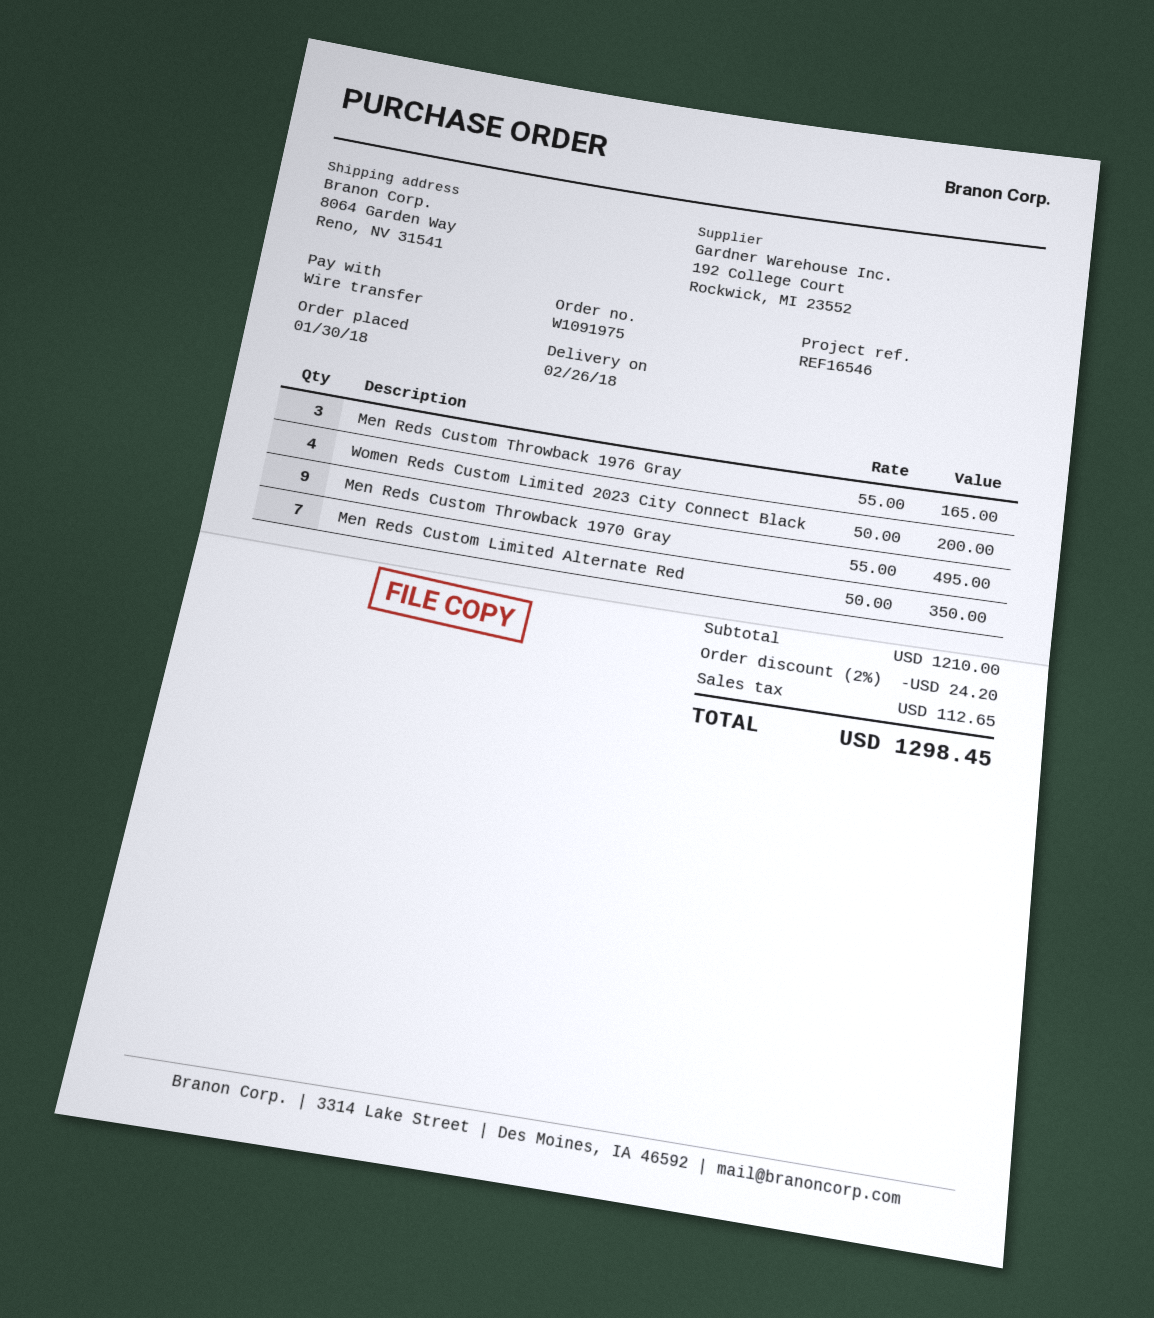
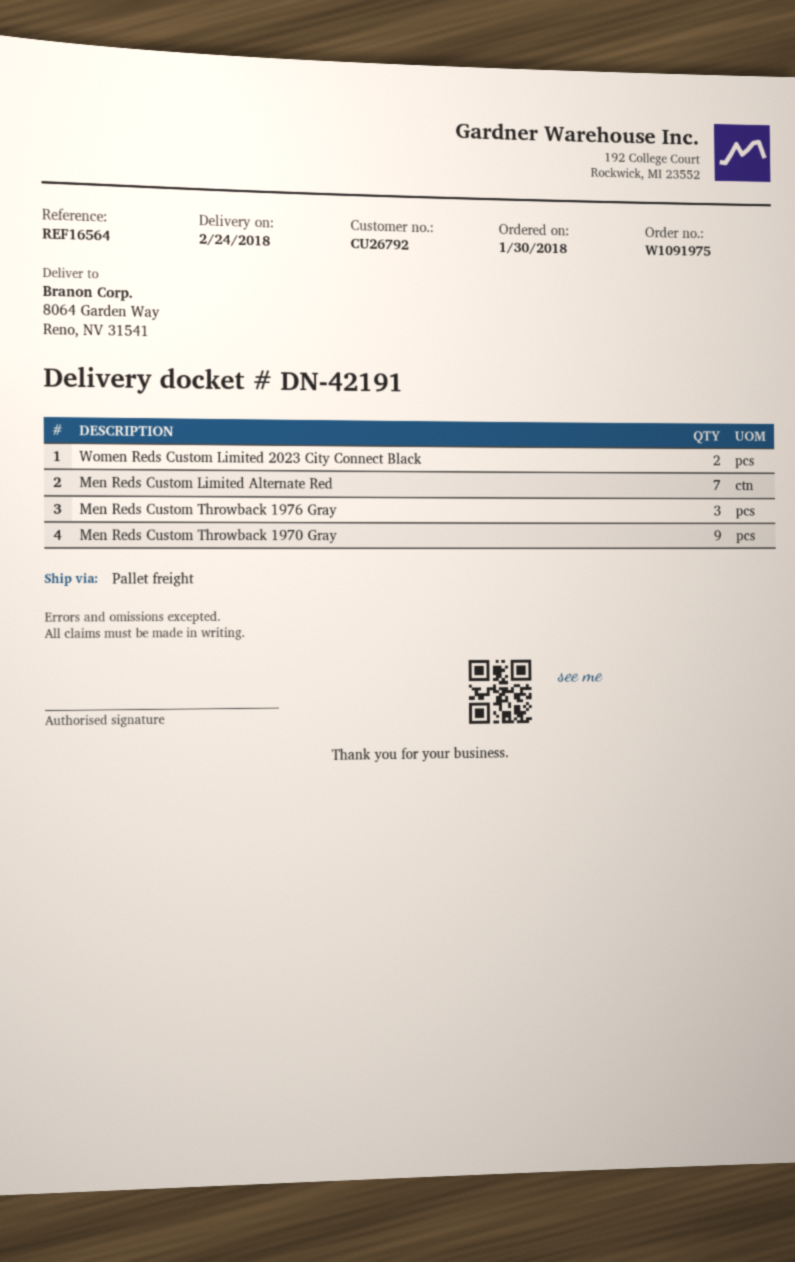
delivery date: 2018-02-26 -> 2018-02-24
reference: REF16546 -> REF16564
Women Reds Custom Limited 2023 City Connect Black: 4 -> 2

